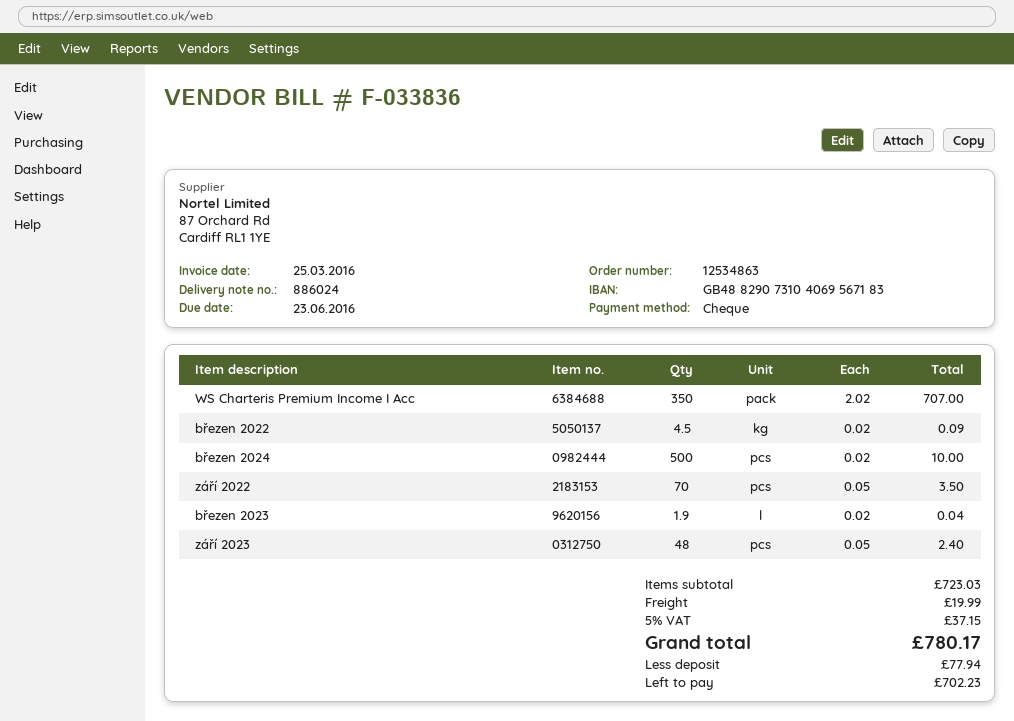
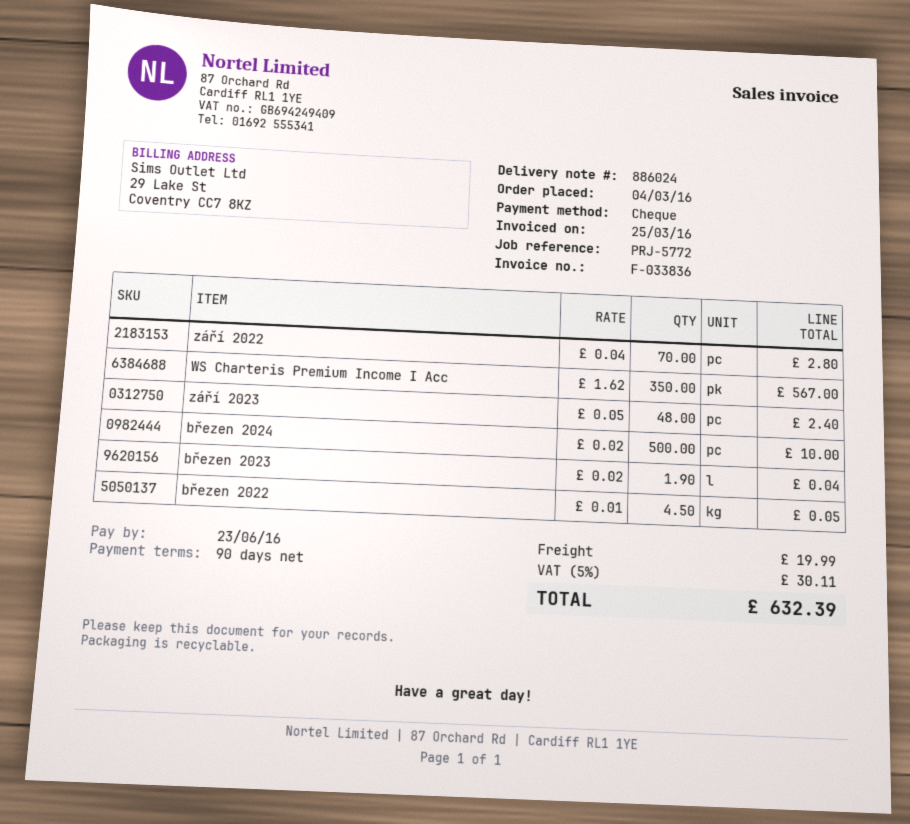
WS Charteris Premium Income I Acc: 350 x 2.02 = 707.00 -> 350 x 1.62 = 567.00
březen 2022: 4.5 x 0.02 = 0.09 -> 4.5 x 0.01 = 0.05
září 2022: 70 x 0.05 = 3.50 -> 70 x 0.04 = 2.80
tax: 5% = 37.15 -> 5% = 30.11
total: 780.17 -> 632.39

